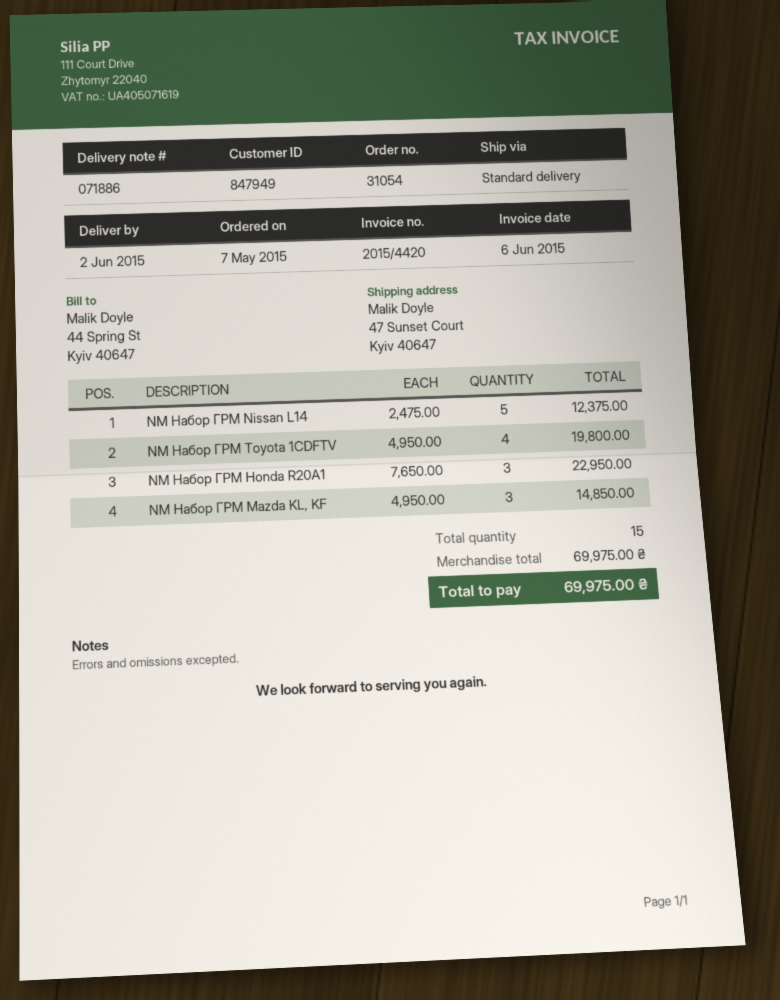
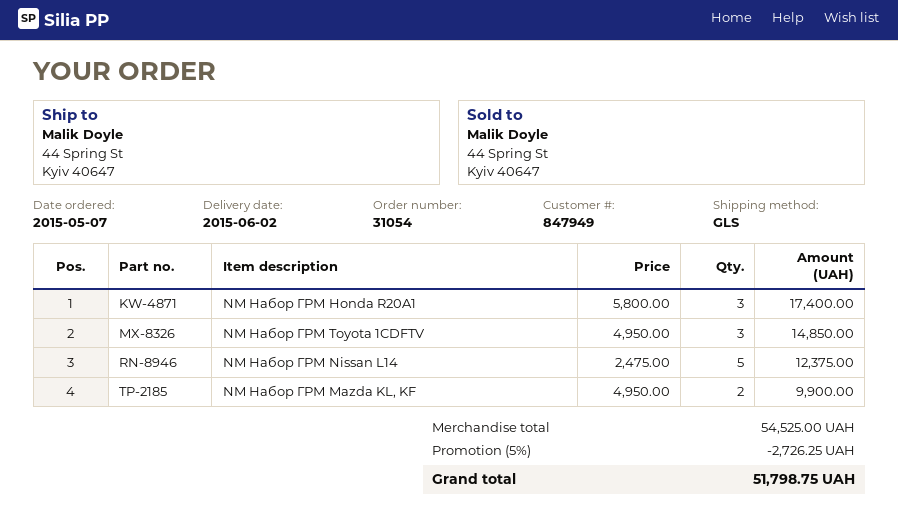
shipping method: standard -> GLS
ship to: 47 Sunset Court, Kyiv 40647 -> 44 Spring St, Kyiv 40647
NM Набор ГРМ Toyota 1CDFTV: 4 x 4950.00 = 19800.00 -> 3 x 4950.00 = 14850.00
NM Набор ГРМ Honda R20A1: 3 x 7650.00 = 22950.00 -> 3 x 5800.00 = 17400.00
NM Набор ГРМ Mazda KL, KF: 3 x 4950.00 = 14850.00 -> 2 x 4950.00 = 9900.00
subtotal: 69975.00 -> 54525.00
discount: none -> 5% = 2726.25
total: 69975.00 -> 51798.75

